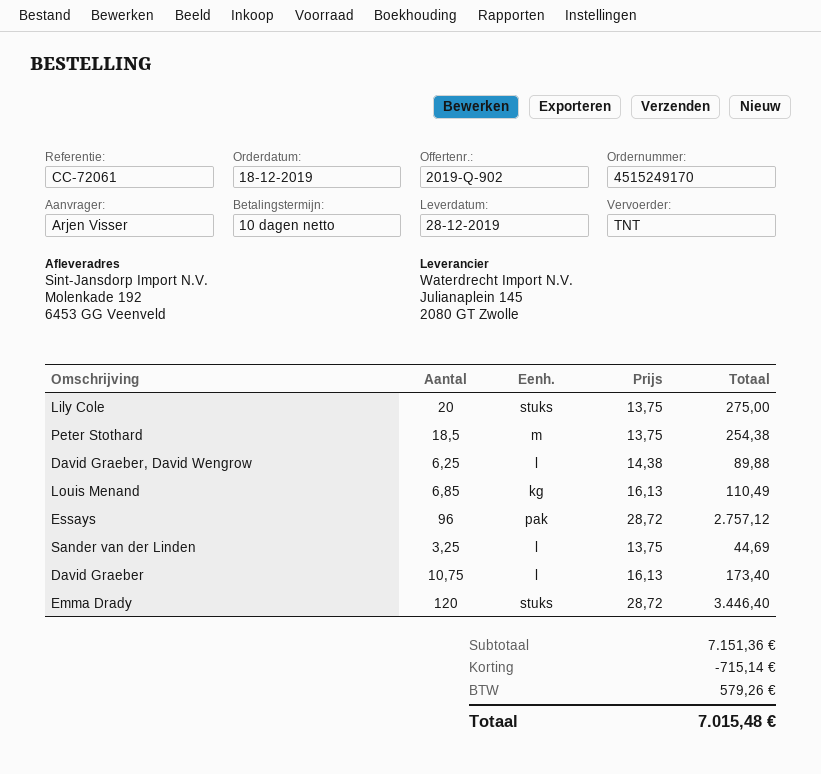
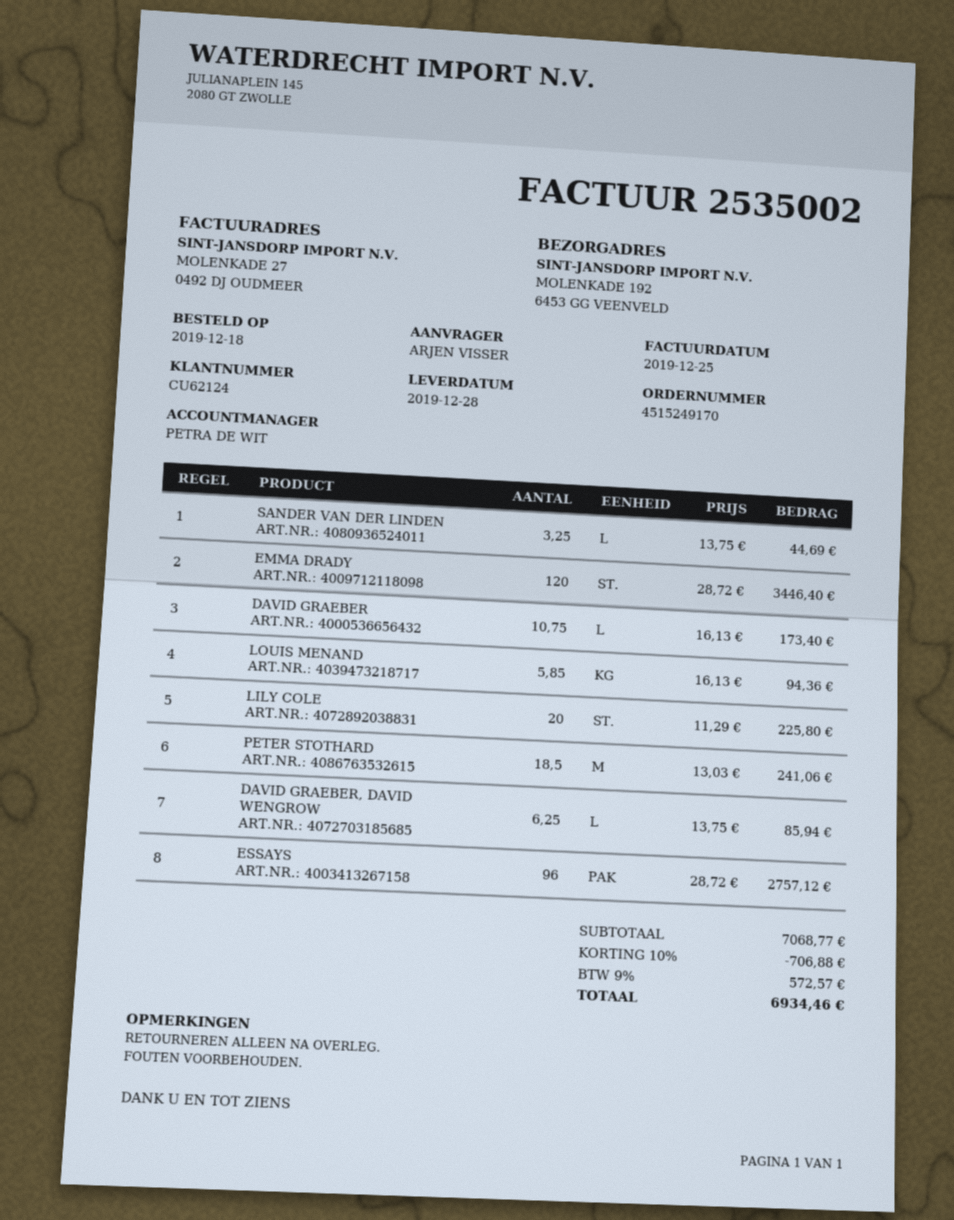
Lily Cole: 20 x 13.75 = 275.00 -> 20 x 11.29 = 225.80
Peter Stothard: 18.5 x 13.75 = 254.38 -> 18.5 x 13.03 = 241.06
David Graeber, David Wengrow: 6.25 x 14.38 = 89.88 -> 6.25 x 13.75 = 85.94
Louis Menand: 6.85 x 16.13 = 110.49 -> 5.85 x 16.13 = 94.36
subtotal: 7151.36 -> 7068.77
discount: 715.14 -> 706.88
tax: 579.26 -> 572.57
total: 7015.48 -> 6934.46

